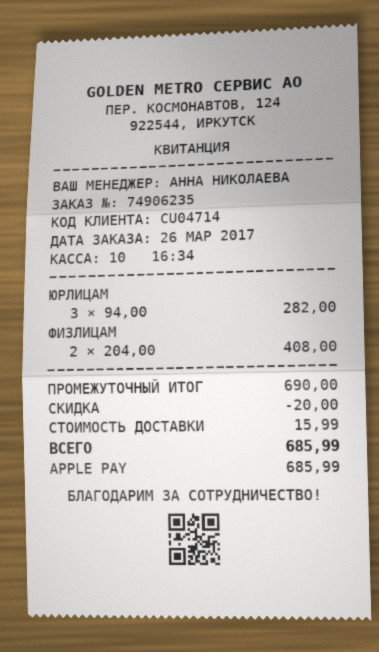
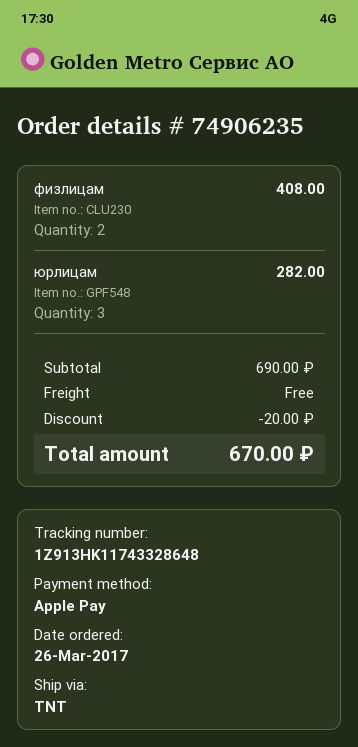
shipping: 15.99 -> 0.00
total: 685.99 -> 670.00

